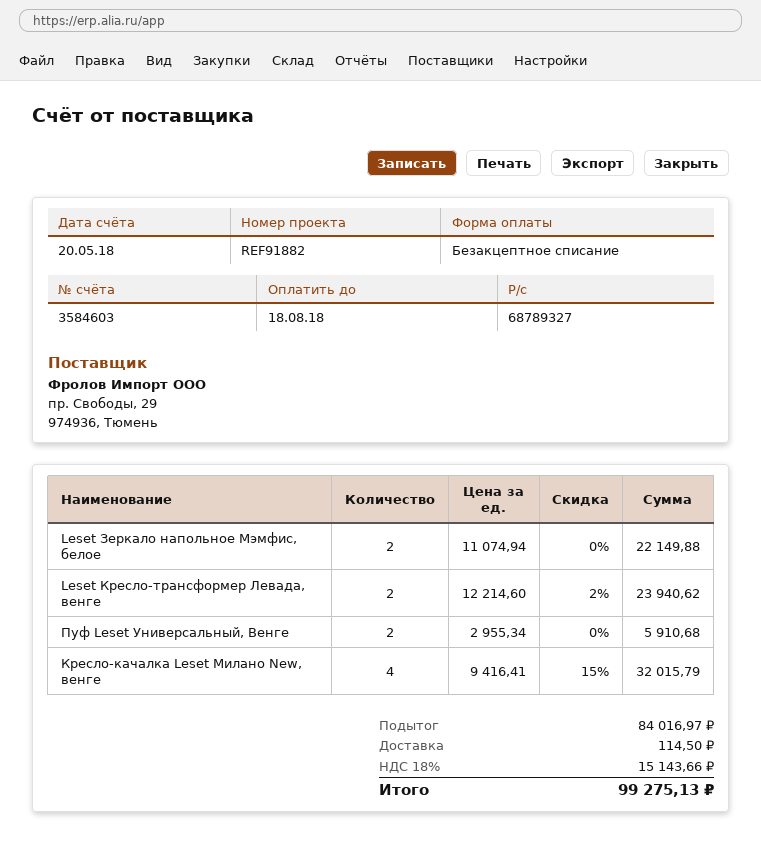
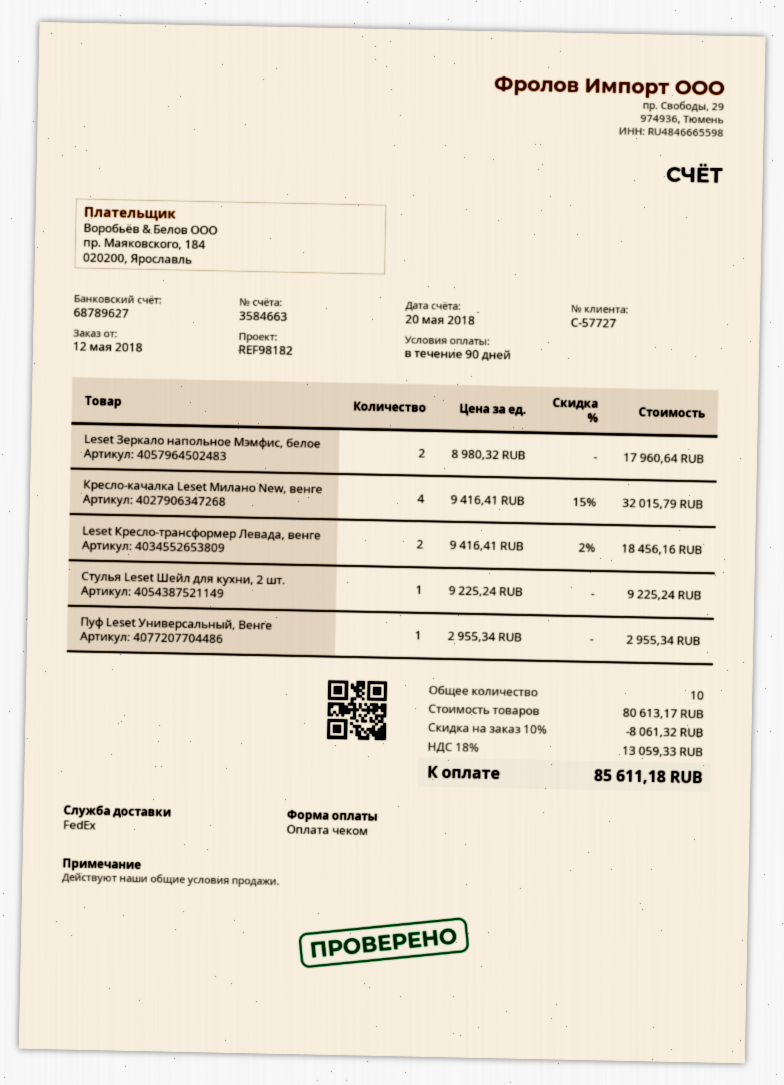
invoice number: 3584603 -> 3584663
reference: REF91882 -> REF98182
payment method: direct debit -> cheque
bank account: 68789327 -> 68789627
Leset Зеркало напольное Мэмфис, белое: 2 x 11074.94 = 22149.88 -> 2 x 8980.32 = 17960.64
Leset Кресло-трансформер Левада, венге: 2 x 12214.60 - 2% = 23940.62 -> 2 x 9416.41 - 2% = 18456.16
Пуф Leset Универсальный, Венге: 2 x 2955.34 = 5910.68 -> 1 x 2955.34 = 2955.34
Стулья Leset Шейл для кухни, 2 шт.: none -> 1 x 9225.24 = 9225.24
subtotal: 84016.97 -> 80613.17
discount: none -> 10% = 8061.32
shipping: 114.50 -> none
tax: 18% = 15143.66 -> 18% = 13059.33
total: 99275.13 -> 85611.18

